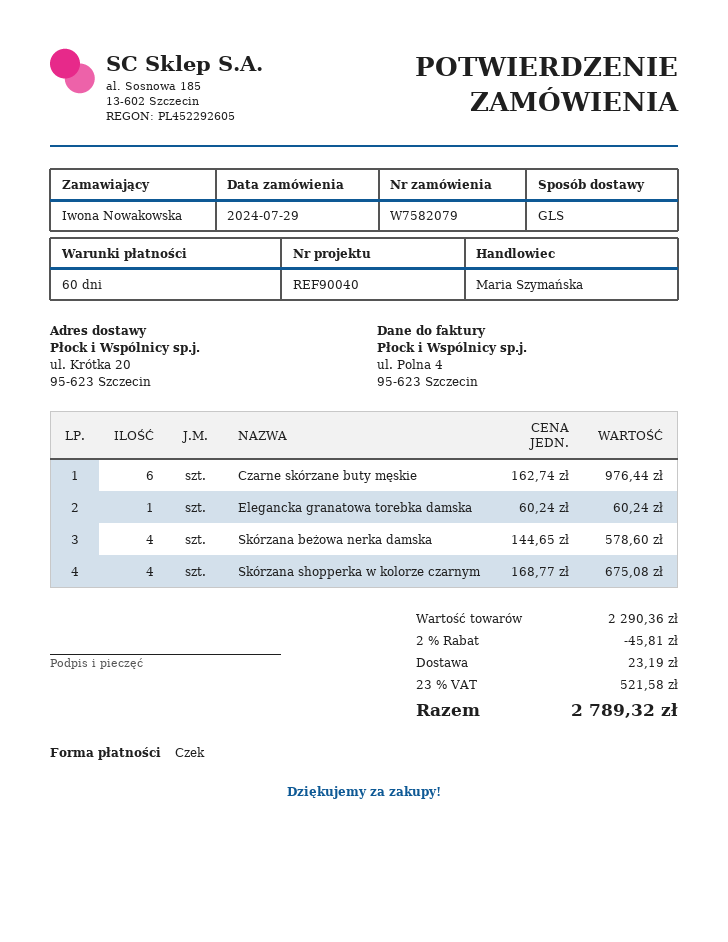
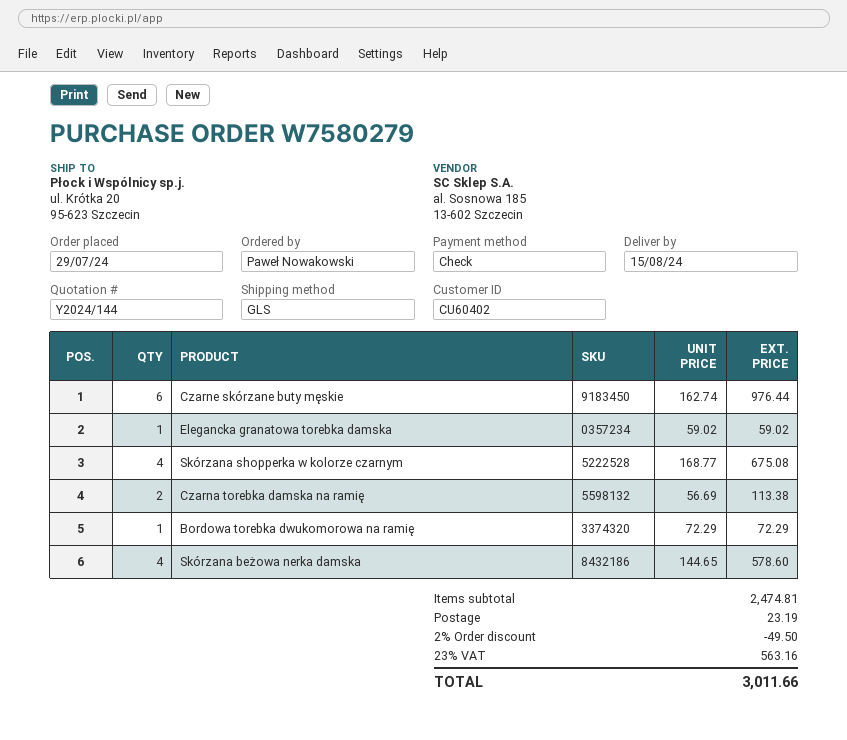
order number: W7582079 -> W7580279
ordered by: Iwona Nowakowska -> Paweł Nowakowski
Elegancka granatowa torebka damska: 1 x 60.24 = 60.24 -> 1 x 59.02 = 59.02
Czarna torebka damska na ramię: none -> 2 x 56.69 = 113.38
Bordowa torebka dwukomorowa na ramię: none -> 1 x 72.29 = 72.29
subtotal: 2290.36 -> 2474.81
discount: 2% = 45.81 -> 2% = 49.50
tax: 23% = 521.58 -> 23% = 563.16
total: 2789.32 -> 3011.66

